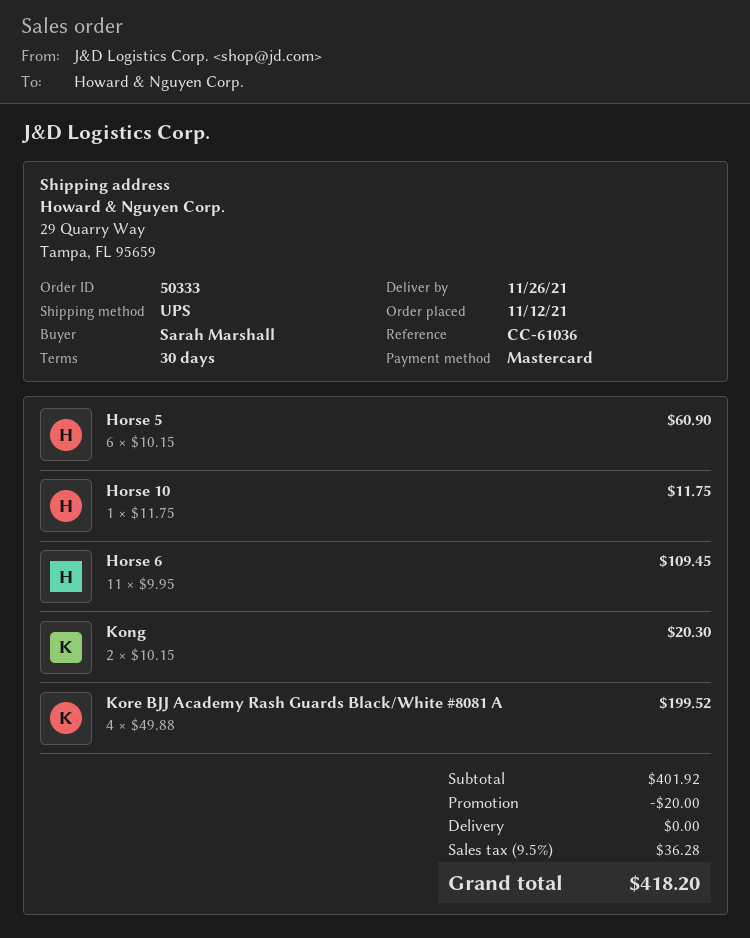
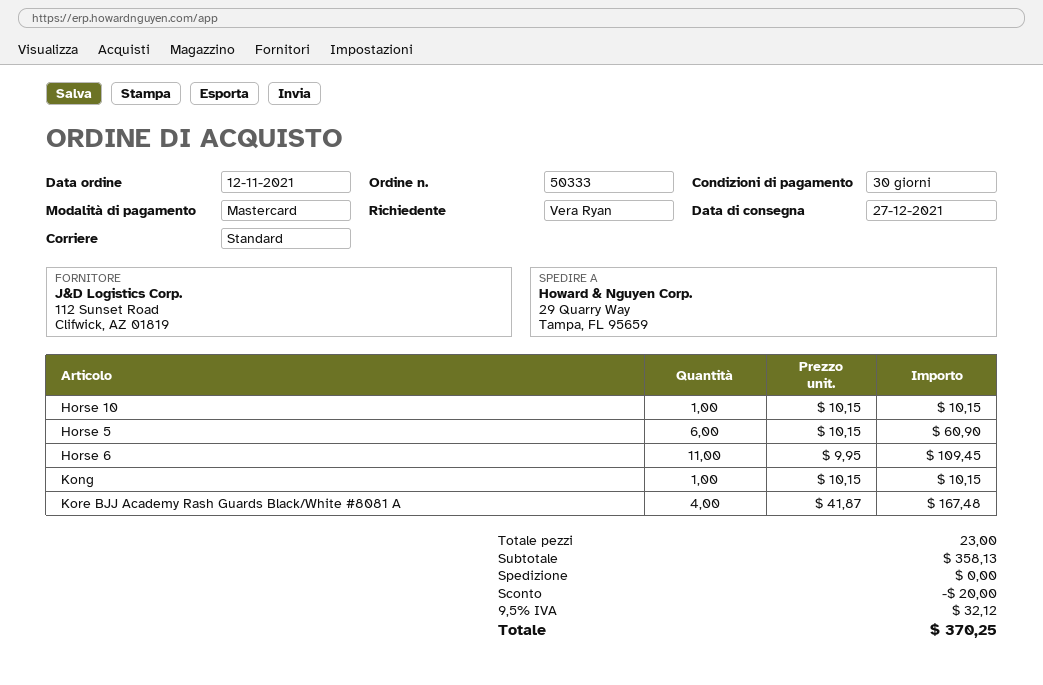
delivery date: 2021-11-26 -> 2021-12-27
ordered by: Sarah Marshall -> Vera Ryan
shipping method: UPS -> standard
Horse 10: 1 x 11.75 = 11.75 -> 1 x 10.15 = 10.15
Kong: 2 x 10.15 = 20.30 -> 1 x 10.15 = 10.15
Kore BJJ Academy Rash Guards Black/White #8081 A: 4 x 49.88 = 199.52 -> 4 x 41.87 = 167.48
subtotal: 401.92 -> 358.13
tax: 9.5% = 36.28 -> 9.5% = 32.12
total: 418.20 -> 370.25

